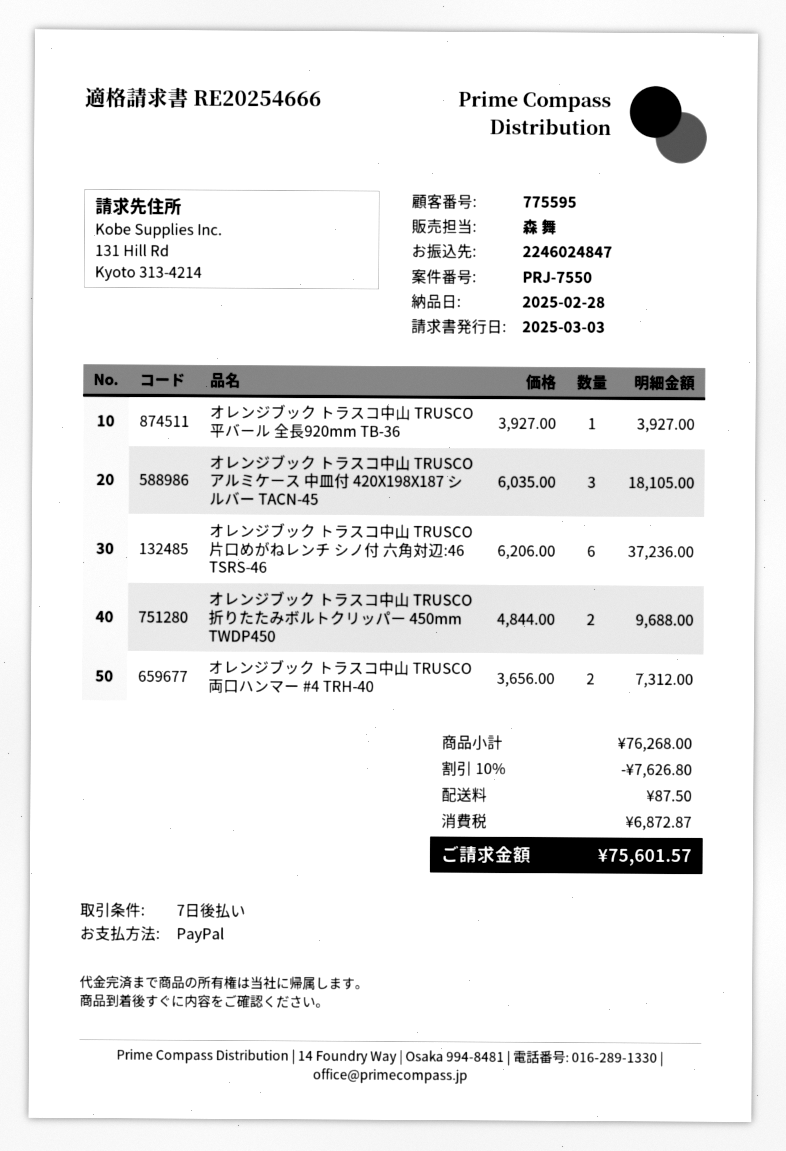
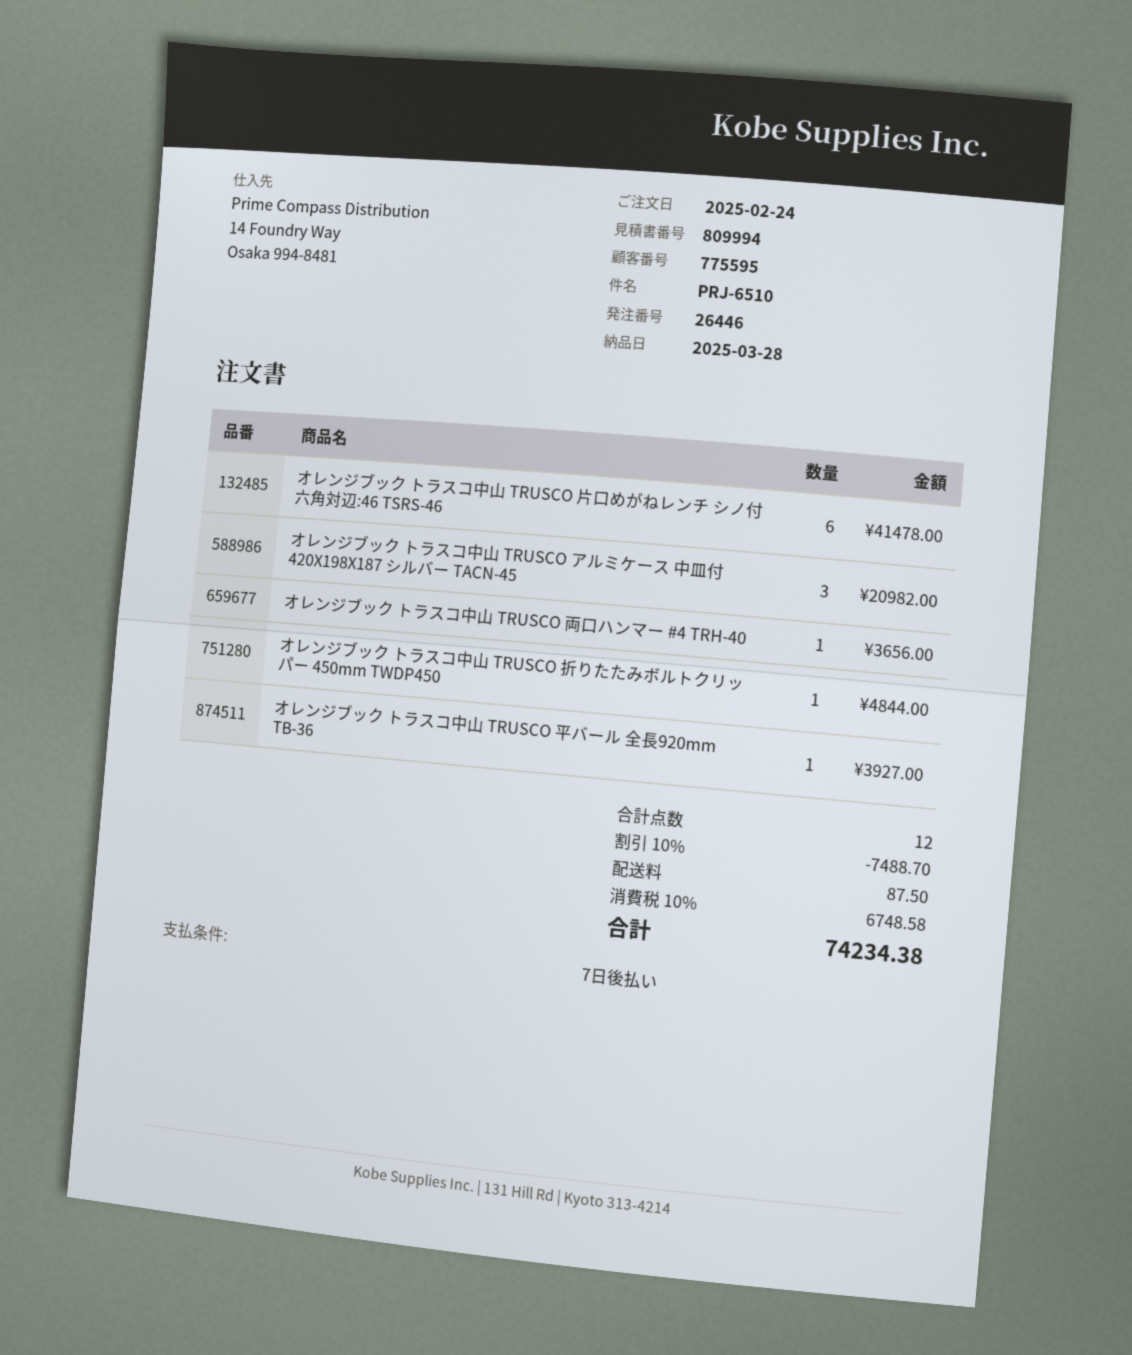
delivery date: 2025-02-28 -> 2025-03-28
reference: PRJ-7550 -> PRJ-6510
オレンジブック トラスコ中山 TRUSCO アルミケース 中皿付 420X198X187 シルバー TACN-45: 3 for 18105.00 -> 3 for 20982.00
オレンジブック トラスコ中山 TRUSCO 片口めがねレンチ シノ付 六角対辺:46 TSRS-46: 6 for 37236.00 -> 6 for 41478.00
オレンジブック トラスコ中山 TRUSCO 折りたたみボルトクリッパー 450mm TWDP450: 2 for 9688.00 -> 1 for 4844.00
オレンジブック トラスコ中山 TRUSCO 両口ハンマー #4 TRH-40: 2 for 7312.00 -> 1 for 3656.00
discount: 10% = 7626.80 -> 10% = 7488.70
tax: 6872.87 -> 6748.58
total: 75601.57 -> 74234.38

